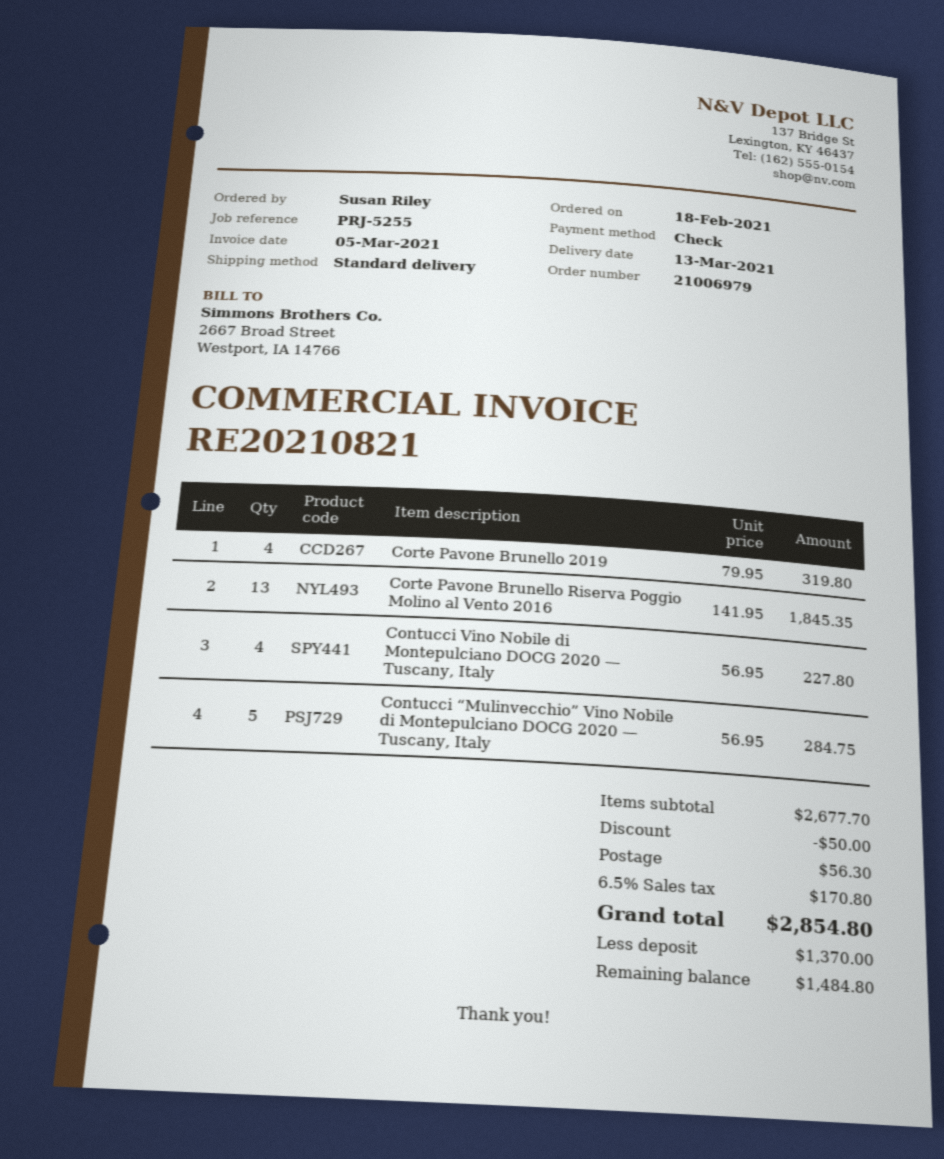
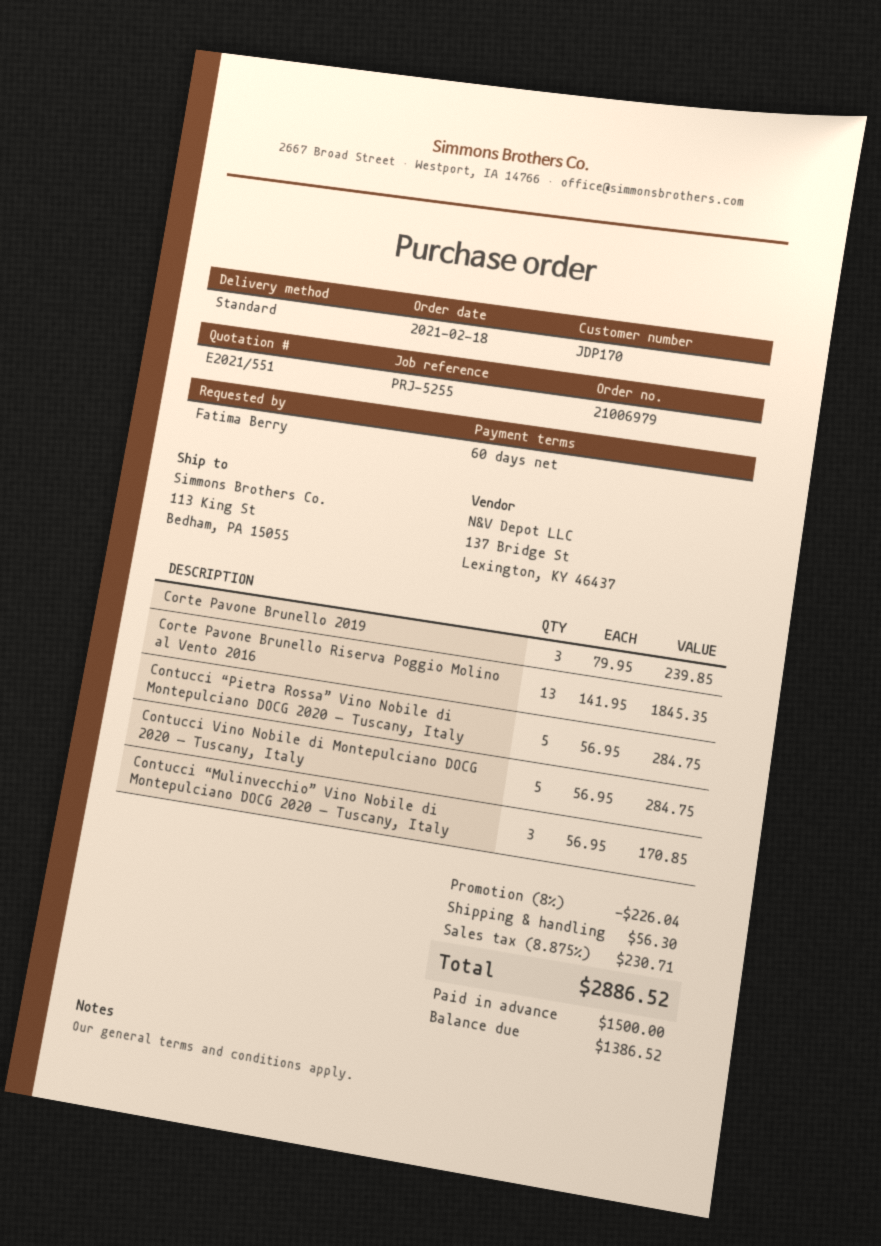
ordered by: Susan Riley -> Fatima Berry
Corte Pavone Brunello 2019: 4 x 79.95 = 319.80 -> 3 x 79.95 = 239.85
Contucci Vino Nobile di Montepulciano DOCG 2020 — Tuscany, Italy: 4 x 56.95 = 227.80 -> 5 x 56.95 = 284.75
Contucci “Mulinvecchio” Vino Nobile di Montepulciano DOCG 2020 — Tuscany, Italy: 5 x 56.95 = 284.75 -> 3 x 56.95 = 170.85
Contucci “Pietra Rossa” Vino Nobile di Montepulciano DOCG 2020 — Tuscany, Italy: none -> 5 x 56.95 = 284.75
discount: 50.00 -> 226.04
tax: 6.5% = 170.80 -> 8.875% = 230.71
total: 2854.80 -> 2886.52
deposit: 1370.00 -> 1500.00
balance: 1484.80 -> 1386.52

